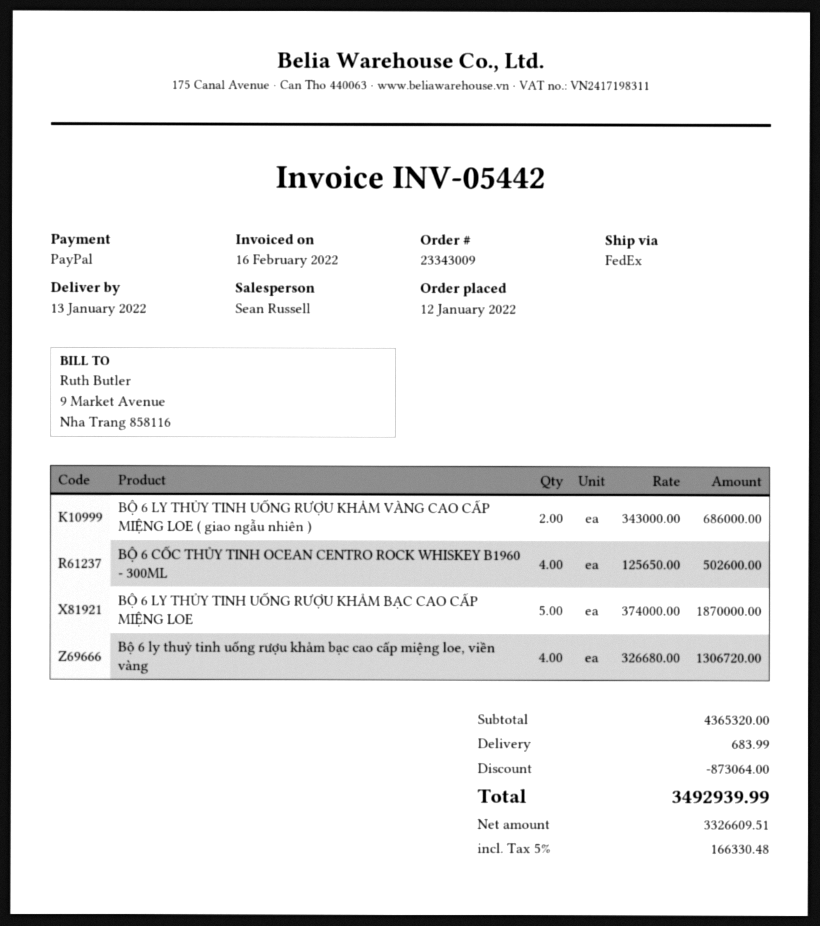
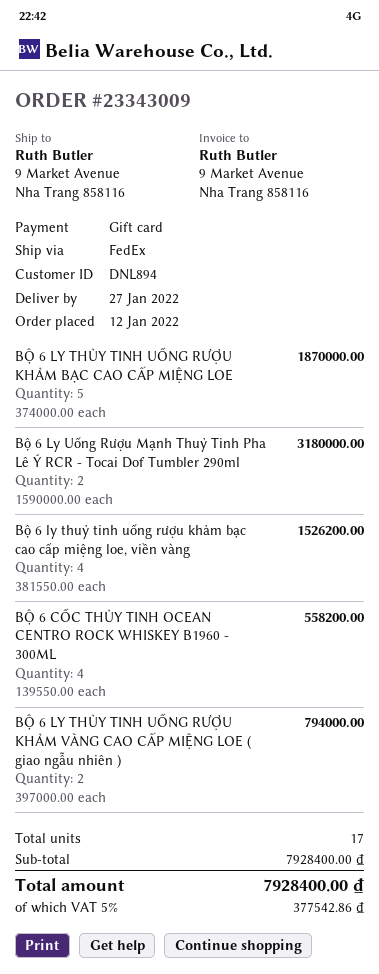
delivery date: 2022-01-13 -> 2022-01-27
payment method: PayPal -> gift card
BỘ 6 LY THỦY TINH UỐNG RƯỢU KHẢM VÀNG CAO CẤP MIỆNG LOE ( giao ngẫu nhiên ): 2 x 343000.00 = 686000.00 -> 2 x 397000.00 = 794000.00
BỘ 6 CỐC THỦY TINH OCEAN CENTRO ROCK WHISKEY B1960 - 300ML: 4 x 125650.00 = 502600.00 -> 4 x 139550.00 = 558200.00
Bộ 6 ly thuỷ tinh uống rượu khảm bạc cao cấp miệng loe, viền vàng: 4 x 326680.00 = 1306720.00 -> 4 x 381550.00 = 1526200.00
Bộ 6 Ly Uống Rượu Mạnh Thuỷ Tinh Pha Lê Ý RCR - Tocai Dof Tumbler 290ml: none -> 2 x 1590000.00 = 3180000.00
subtotal: 4365320.00 -> 7928400.00
discount: 873064.00 -> none
shipping: 683.99 -> none
tax: 5% = 166330.48 -> 5% = 377542.86
total: 3492939.99 -> 7928400.00

